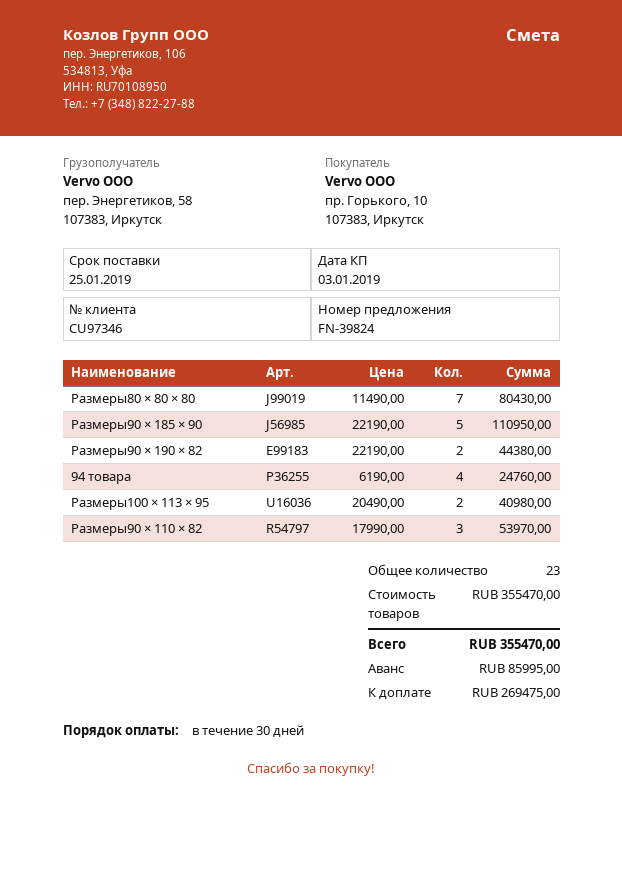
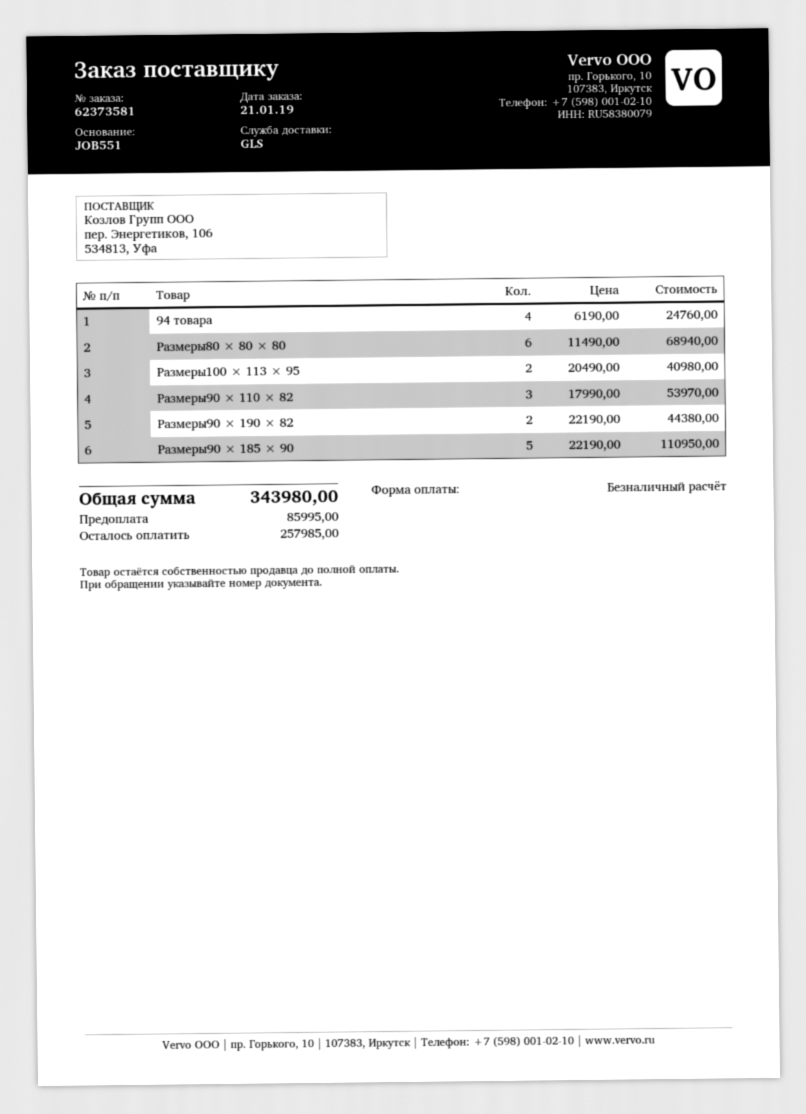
Размеры80 × 80 × 80: 7 x 11490.00 = 80430.00 -> 6 x 11490.00 = 68940.00
total: 355470.00 -> 343980.00
balance: 269475.00 -> 257985.00

